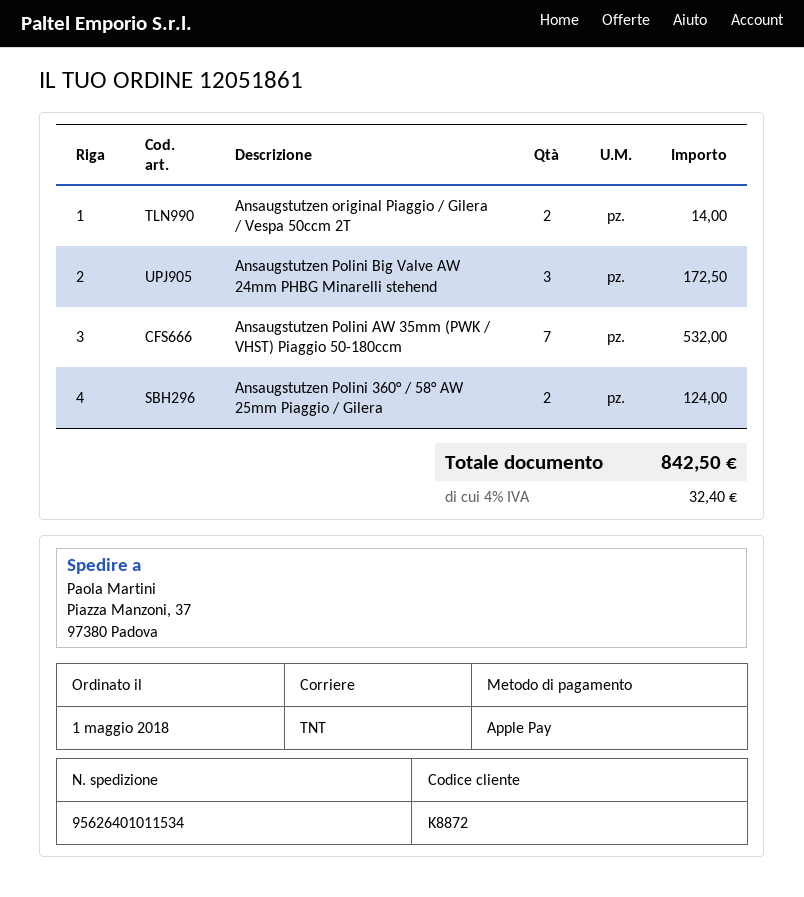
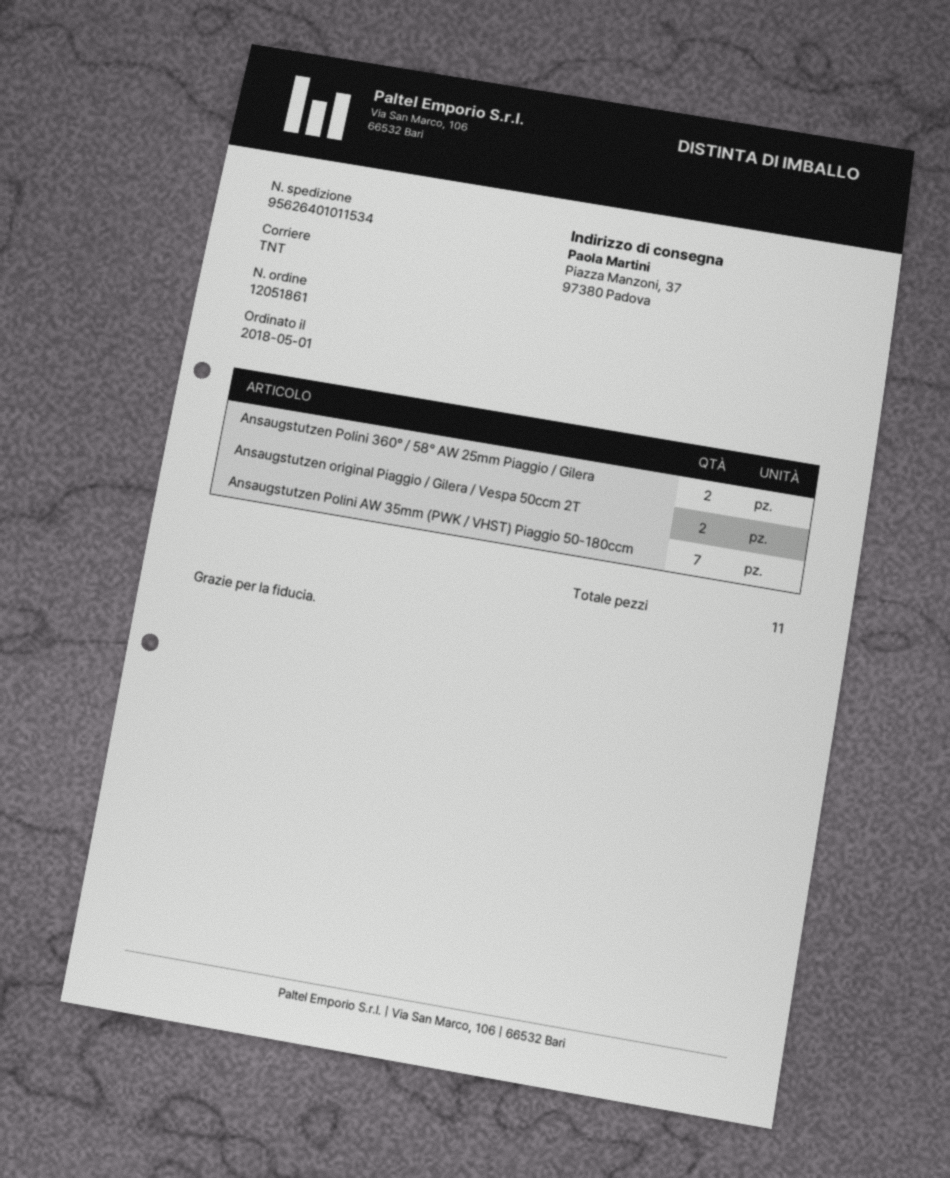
Ansaugstutzen Polini Big Valve AW 24mm PHBG Minarelli stehend: 3 -> none

